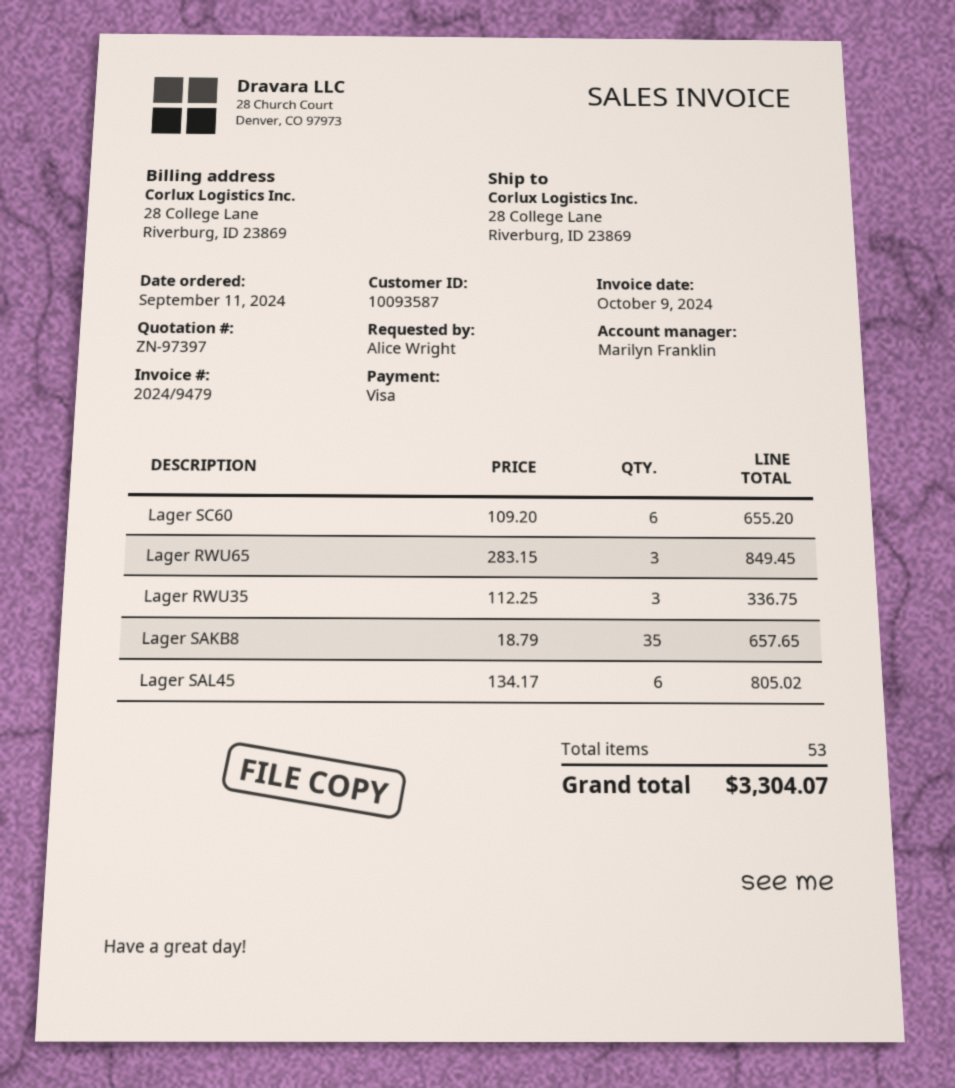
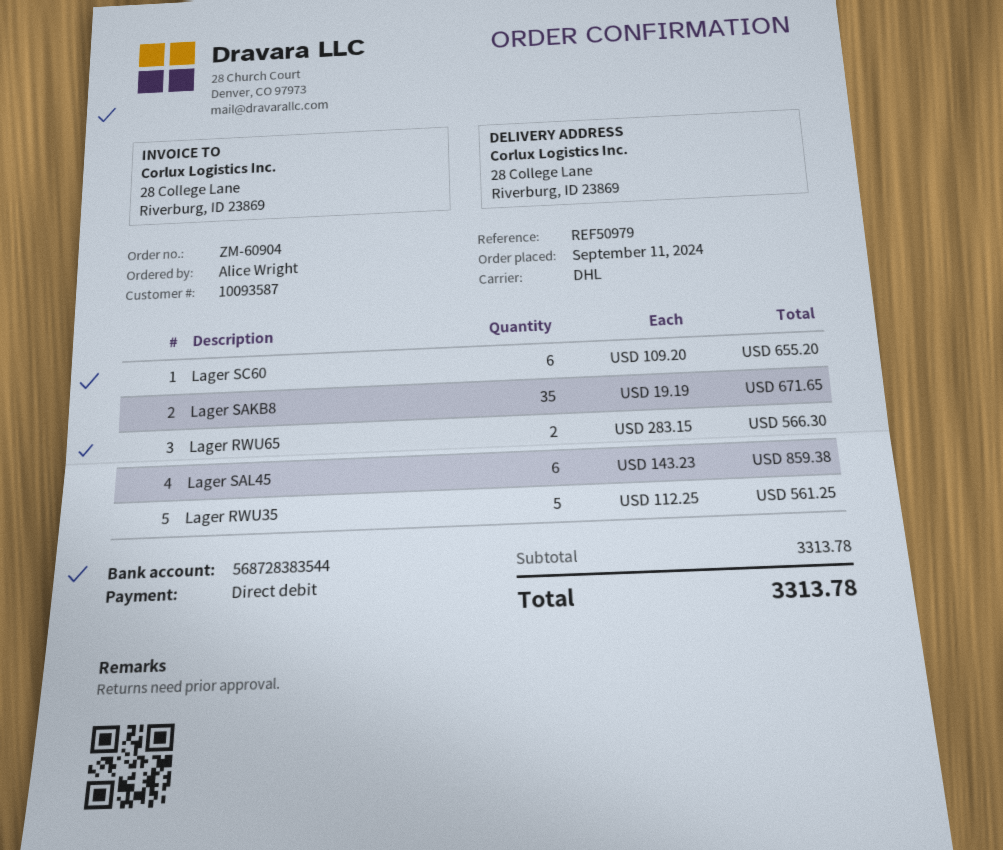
payment method: Visa -> direct debit
Lager RWU65: 3 x 283.15 = 849.45 -> 2 x 283.15 = 566.30
Lager RWU35: 3 x 112.25 = 336.75 -> 5 x 112.25 = 561.25
Lager SAKB8: 35 x 18.79 = 657.65 -> 35 x 19.19 = 671.65
Lager SAL45: 6 x 134.17 = 805.02 -> 6 x 143.23 = 859.38
total: 3304.07 -> 3313.78

